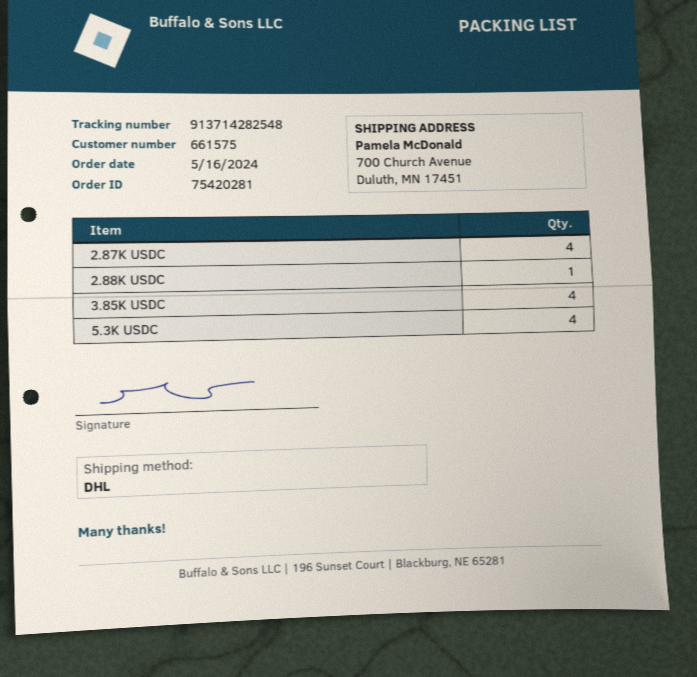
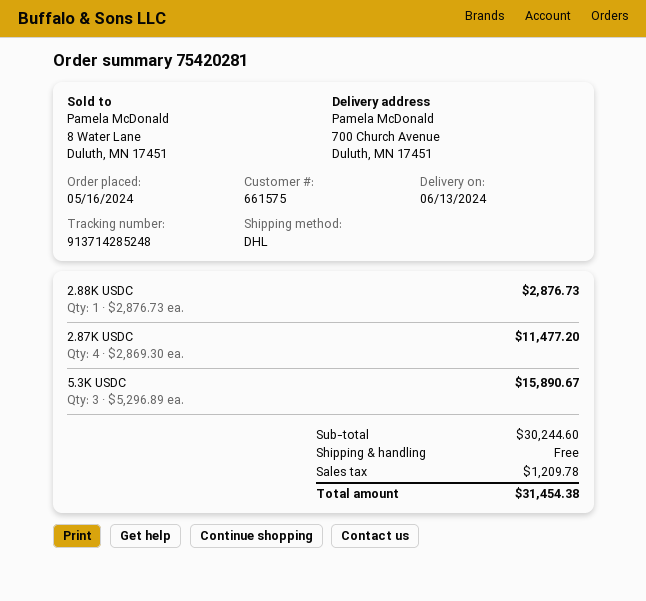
tracking number: 913714282548 -> 913714285248
3.85K USDC: 4 -> none
5.3K USDC: 4 -> 3

